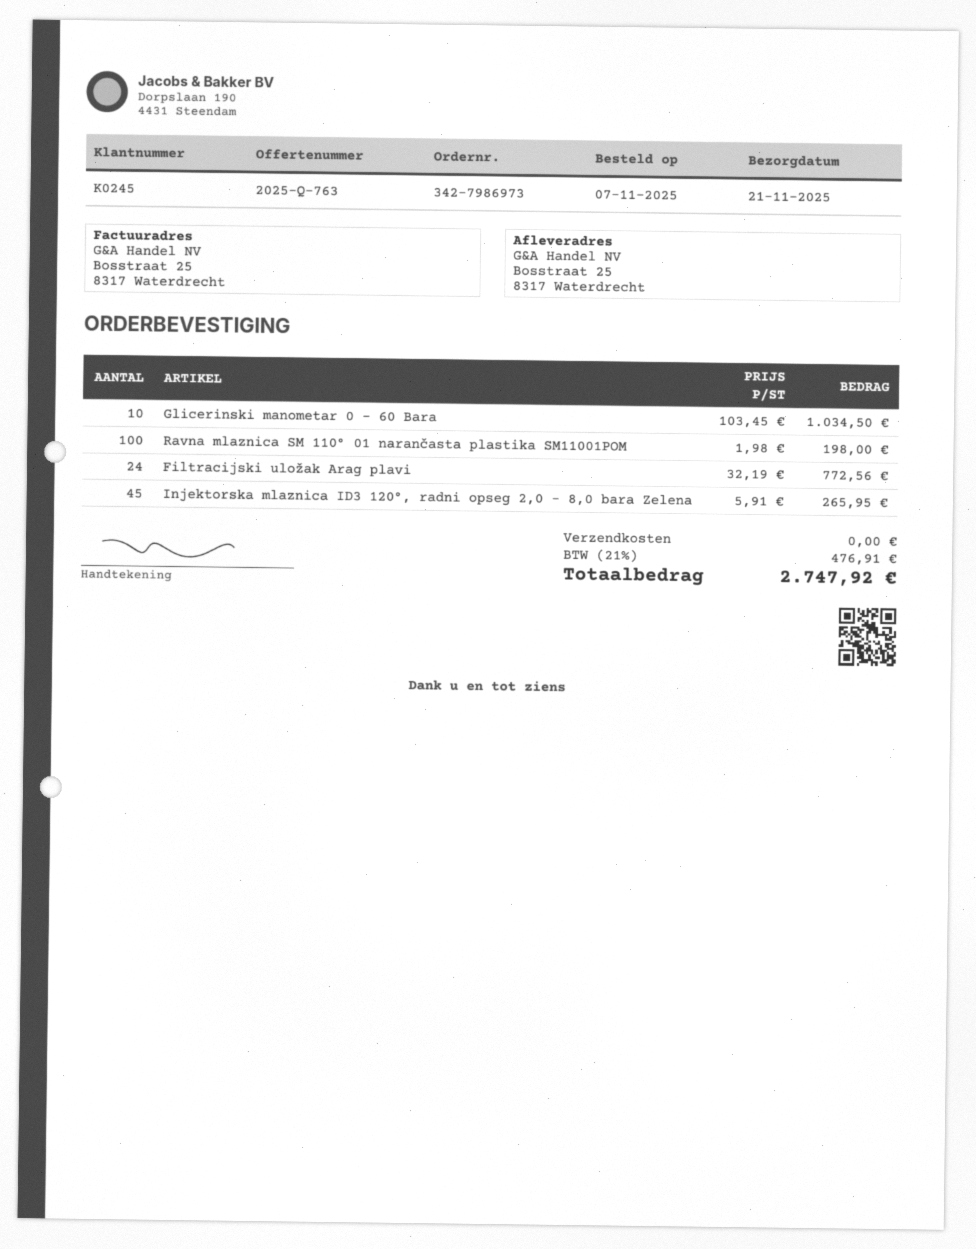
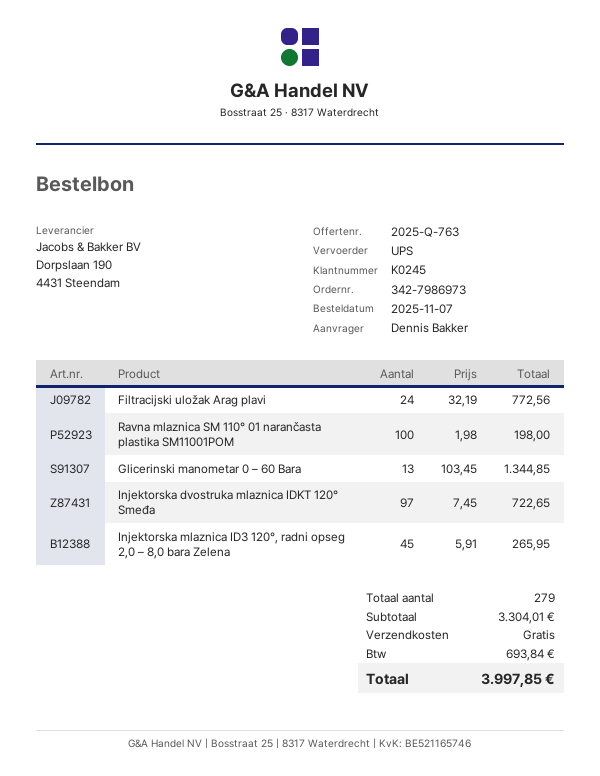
Glicerinski manometar 0 – 60 Bara: 10 x 103.45 = 1034.50 -> 13 x 103.45 = 1344.85
Injektorska dvostruka mlaznica IDKT 120° Smeđa: none -> 97 x 7.45 = 722.65
tax: 476.91 -> 693.84
total: 2747.92 -> 3997.85

